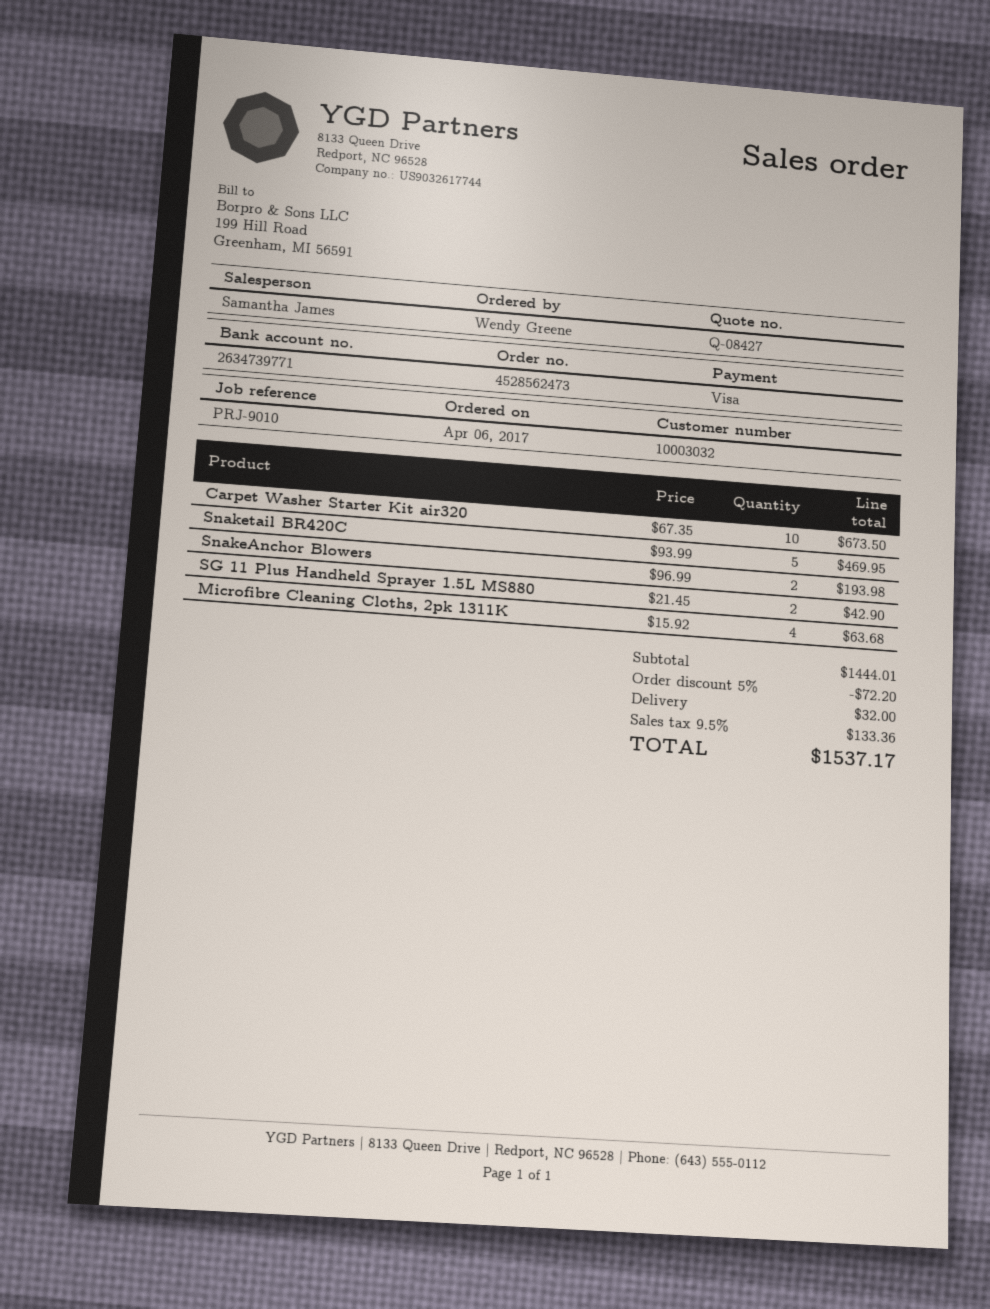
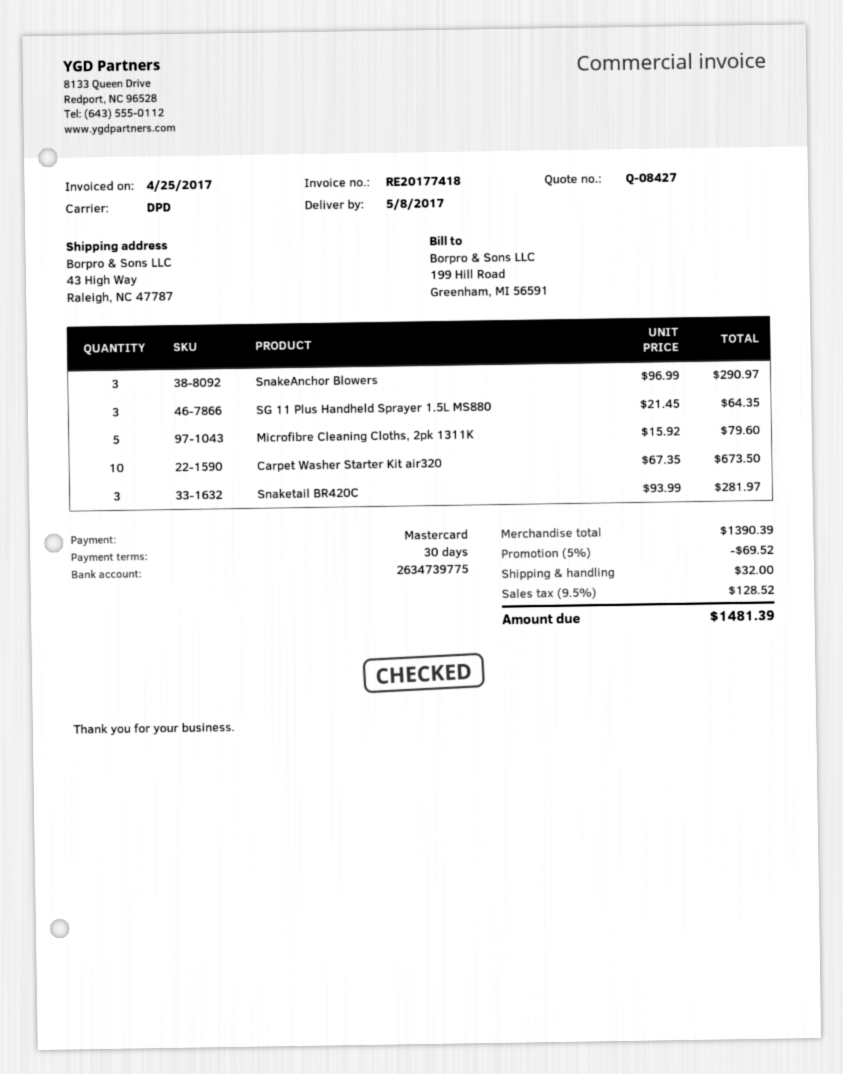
payment method: Visa -> Mastercard
bank account: 2634739771 -> 2634739775
Snaketail BR420C: 5 x 93.99 = 469.95 -> 3 x 93.99 = 281.97
SnakeAnchor Blowers: 2 x 96.99 = 193.98 -> 3 x 96.99 = 290.97
SG 11 Plus Handheld Sprayer 1.5L MS880: 2 x 21.45 = 42.90 -> 3 x 21.45 = 64.35
Microfibre Cleaning Cloths, 2pk 1311K: 4 x 15.92 = 63.68 -> 5 x 15.92 = 79.60
subtotal: 1444.01 -> 1390.39
discount: 5% = 72.20 -> 5% = 69.52
tax: 9.5% = 133.36 -> 9.5% = 128.52
total: 1537.17 -> 1481.39

